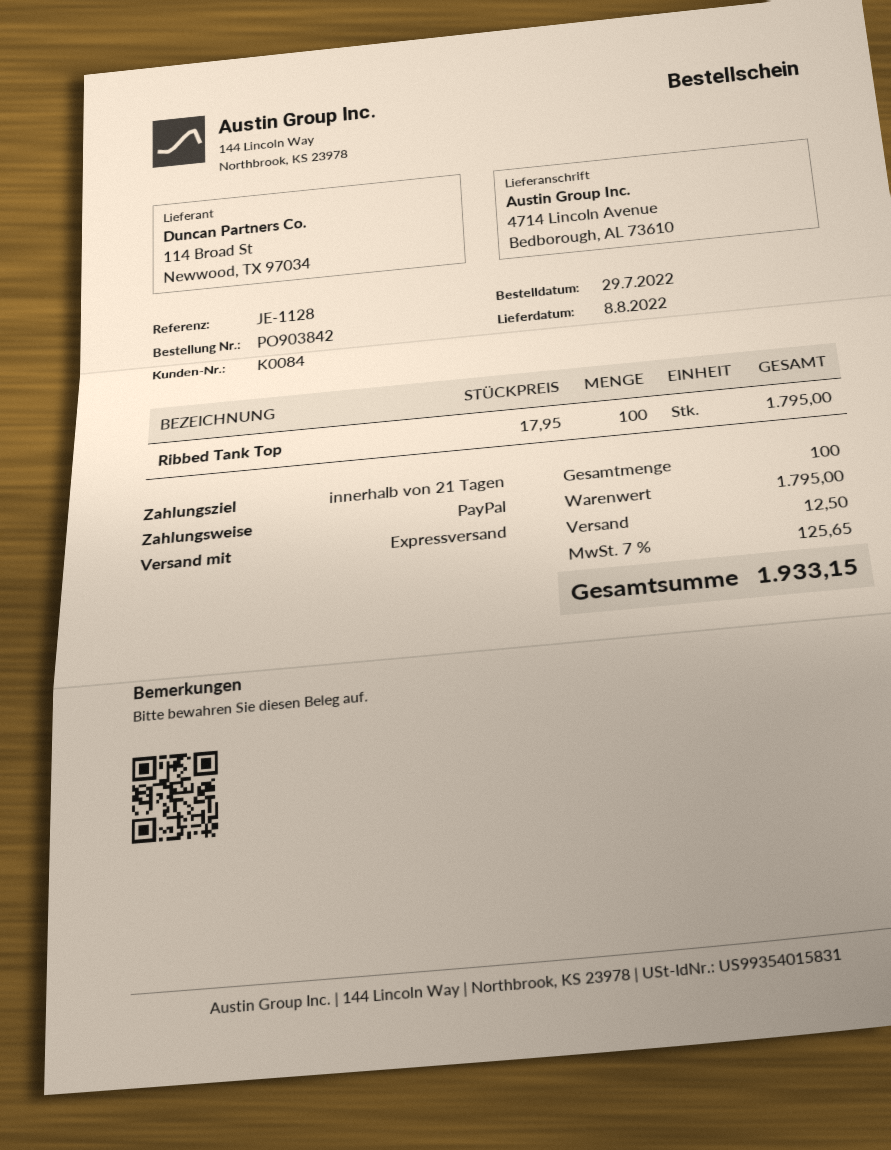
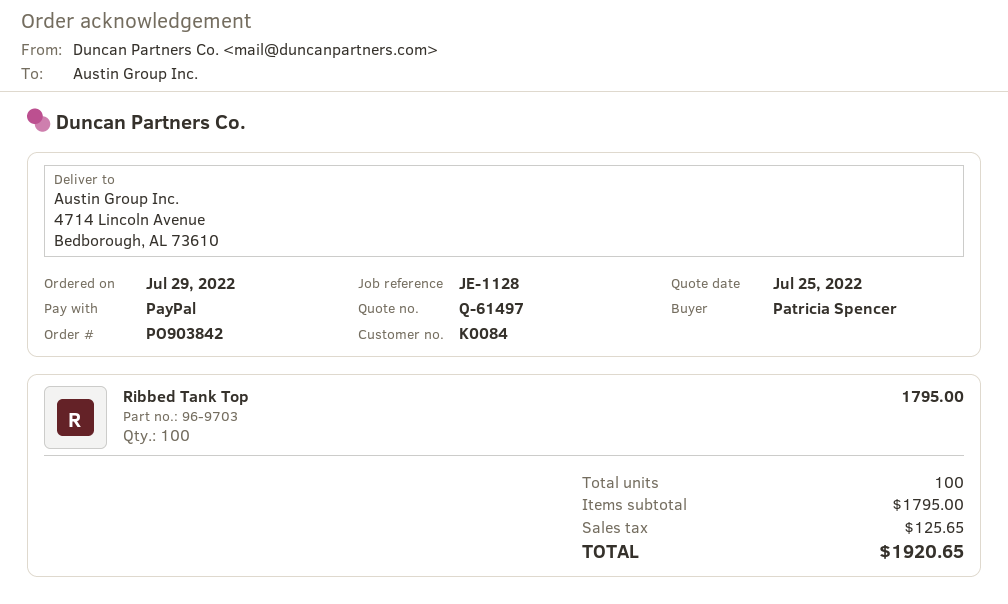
shipping: 12.50 -> none
total: 1933.15 -> 1920.65

